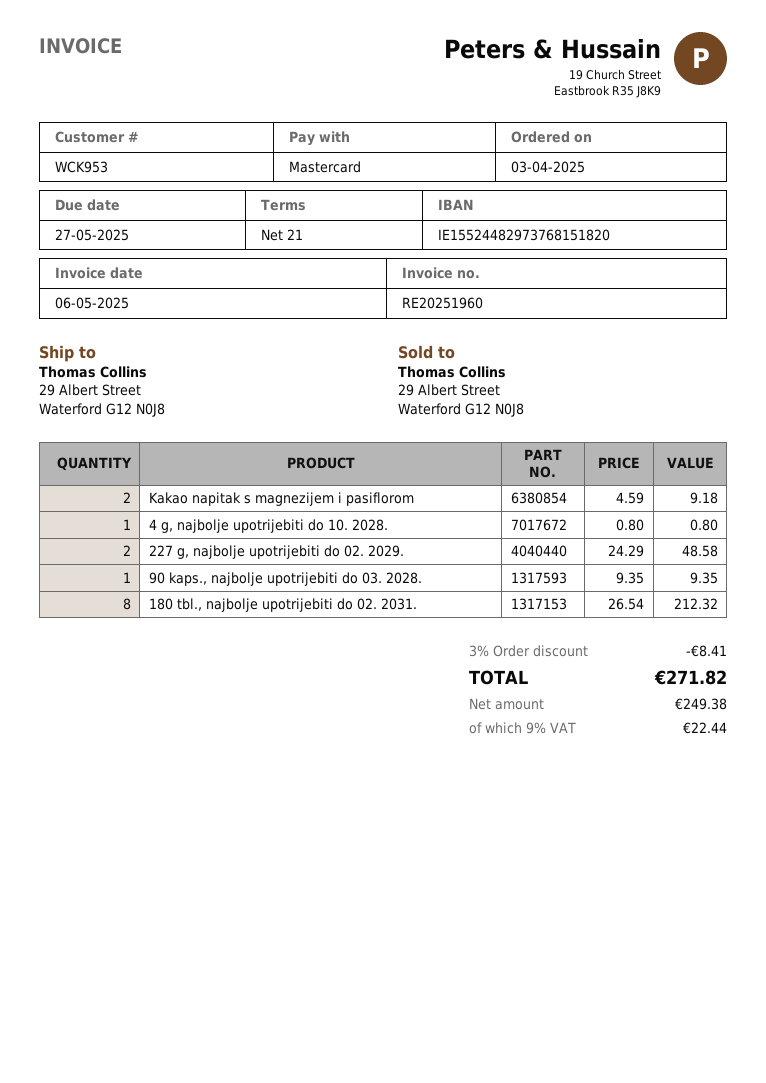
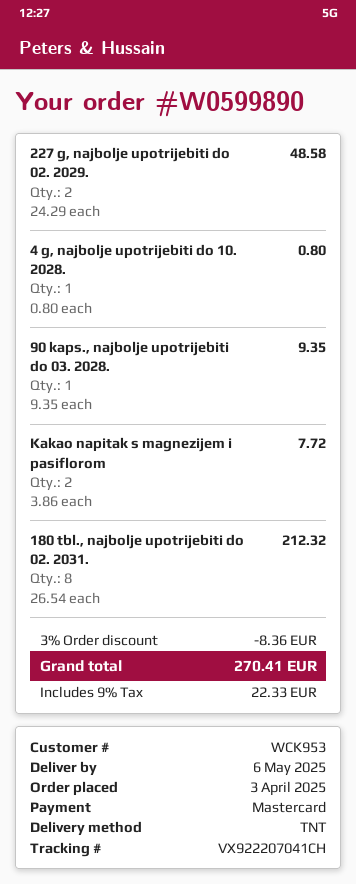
Kakao napitak s magnezijem i pasiflorom: 2 x 4.59 = 9.18 -> 2 x 3.86 = 7.72
discount: 3% = 8.41 -> 3% = 8.36
tax: 9% = 22.44 -> 9% = 22.33
total: 271.82 -> 270.41

